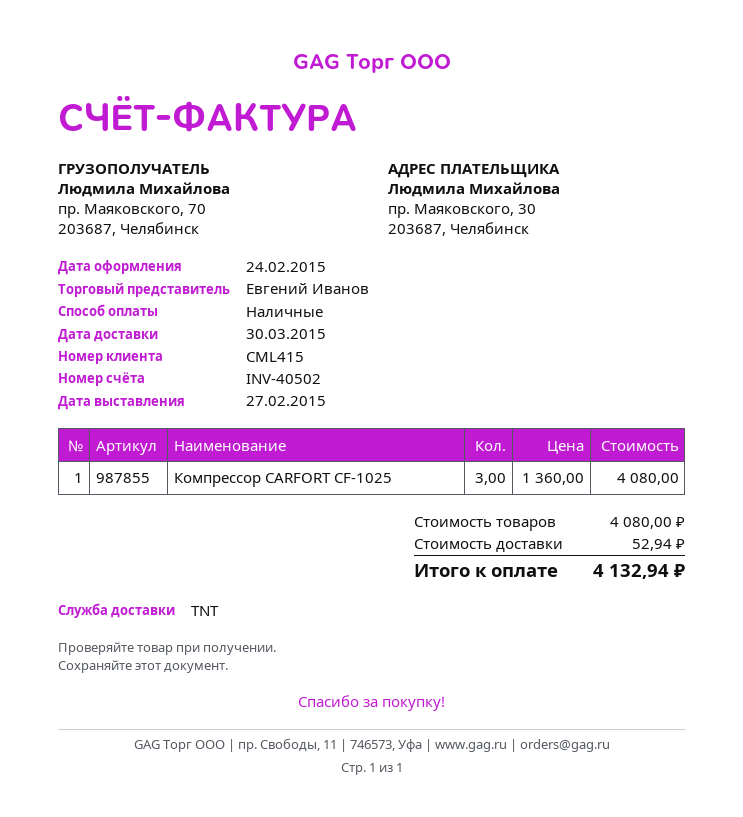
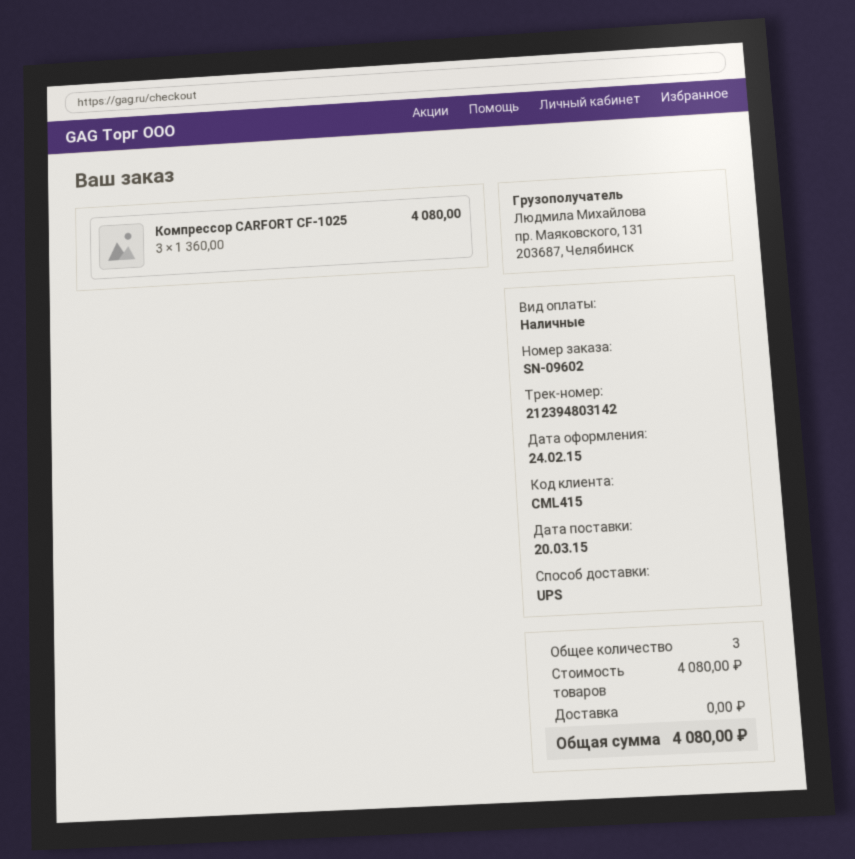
delivery date: 2015-03-30 -> 2015-03-20
shipping method: TNT -> UPS
ship to: пр. Маяковского, 70, 203687, Челябинск -> пр. Маяковского, 131, 203687, Челябинск
shipping: 52.94 -> 0.00
total: 4132.94 -> 4080.00

